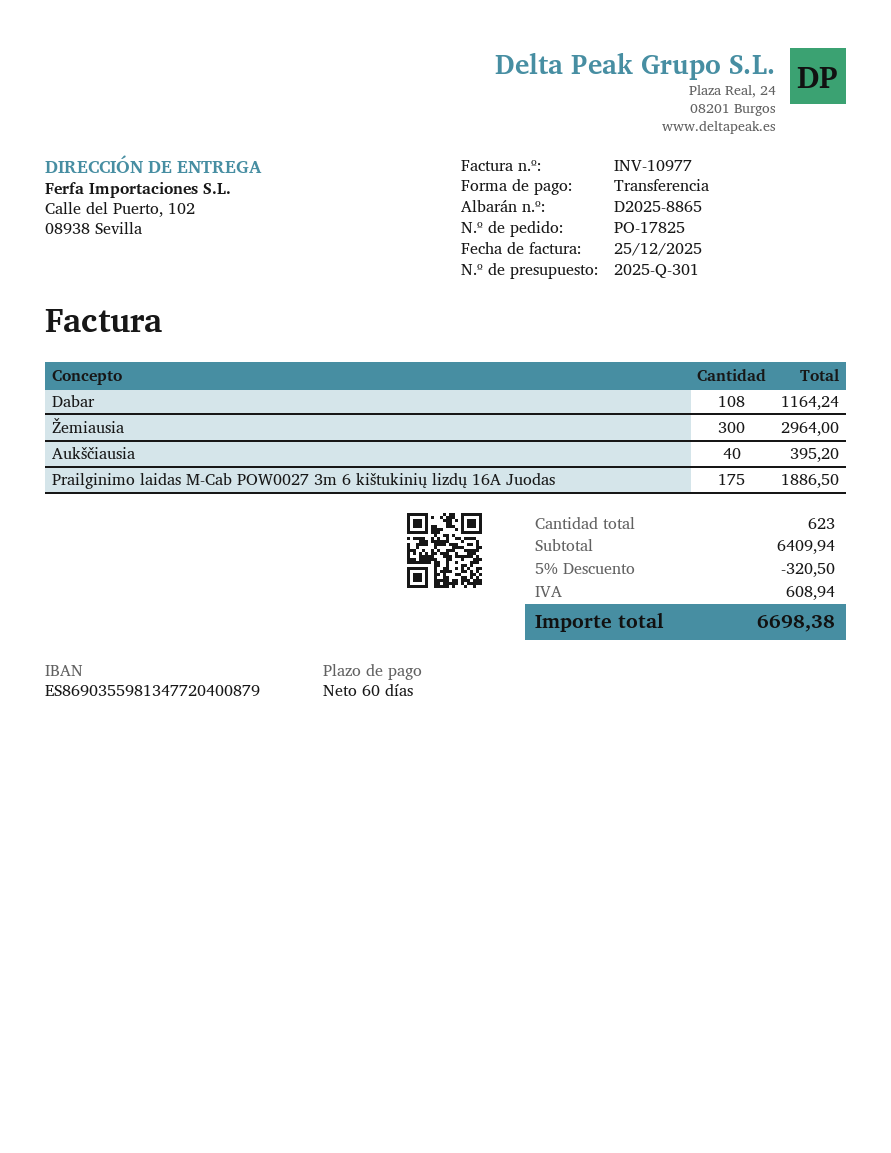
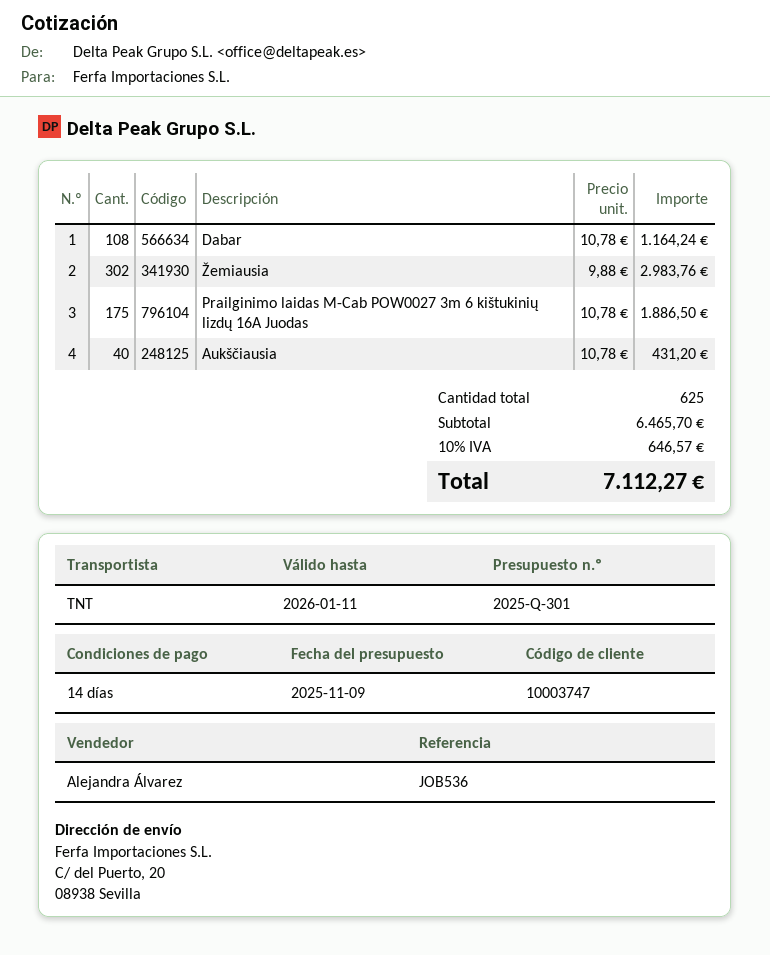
payment terms: 60 days -> 14 days
ship to: Calle del Puerto, 102, 08938 Sevilla -> C/ del Puerto, 20, 08938 Sevilla
Žemiausia: 300 for 2964.00 -> 302 for 2983.76
Aukščiausia: 40 for 395.20 -> 40 for 431.20
total quantity: 623 -> 625
subtotal: 6409.94 -> 6465.70
discount: 5% = 320.50 -> none
tax: 608.94 -> 646.57
total: 6698.38 -> 7112.27

